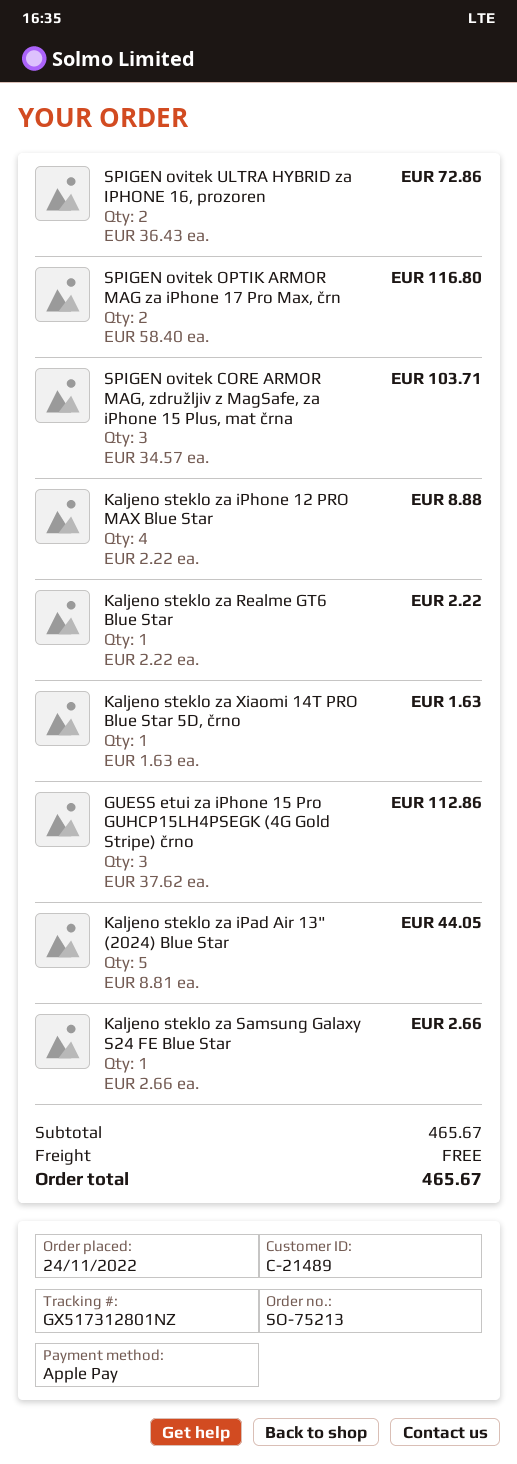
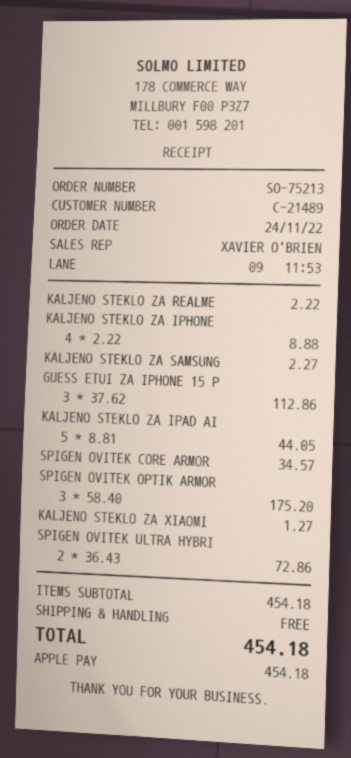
SPIGEN ovitek OPTIK ARMOR MAG za iPhone 17 Pro Max, črn: 2 x 58.40 = 116.80 -> 3 x 58.40 = 175.20
SPIGEN ovitek CORE ARMOR MAG, združljiv z MagSafe, za iPhone 15 Plus, mat črna: 3 x 34.57 = 103.71 -> 1 x 34.57 = 34.57
Kaljeno steklo za Xiaomi 14T PRO Blue Star 5D, črno: 1 x 1.63 = 1.63 -> 1 x 1.27 = 1.27
Kaljeno steklo za Samsung Galaxy S24 FE Blue Star: 1 x 2.66 = 2.66 -> 1 x 2.27 = 2.27
subtotal: 465.67 -> 454.18
total: 465.67 -> 454.18

